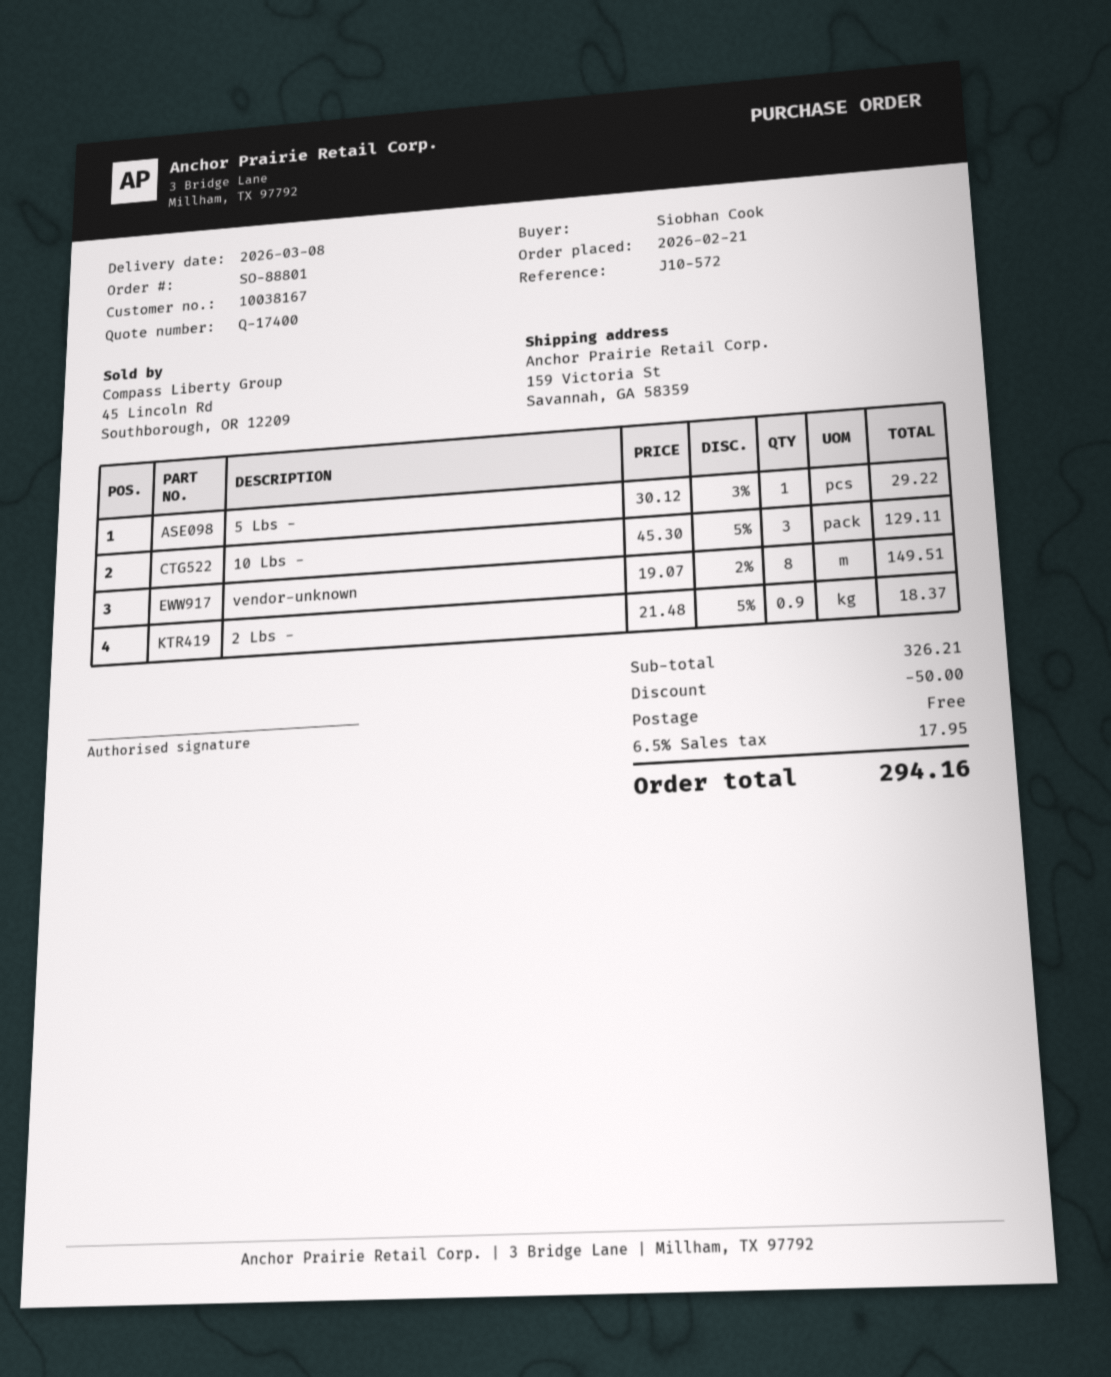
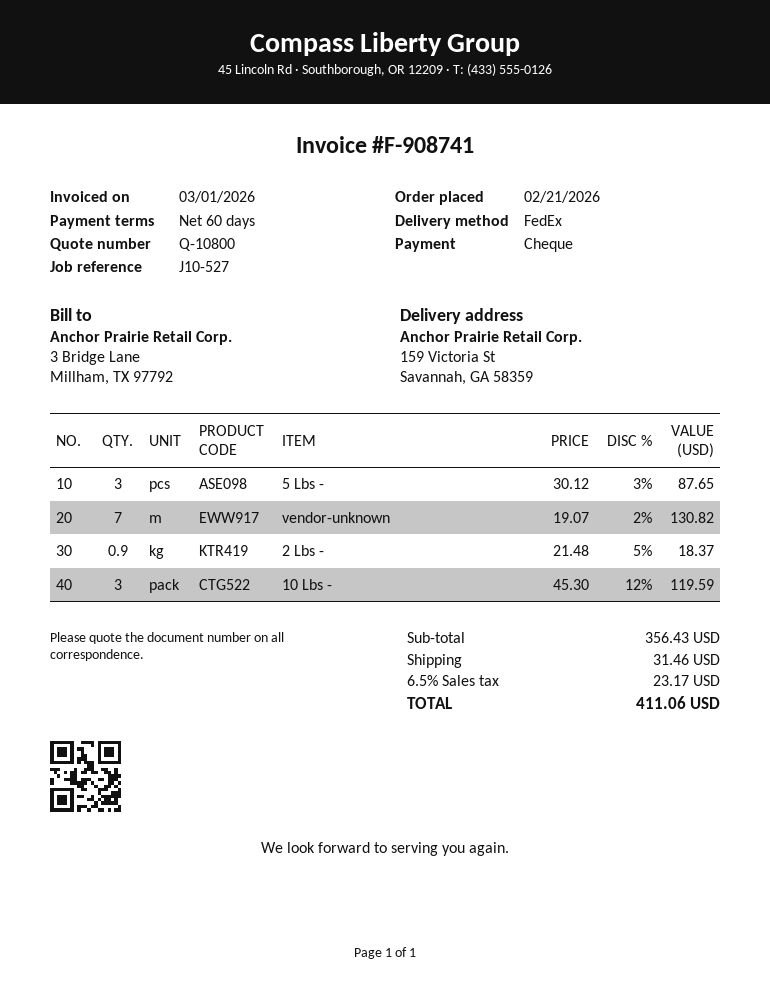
quote number: Q-17400 -> Q-10800
reference: J10-572 -> J10-527
5 Lbs -: 1 x 30.12 - 3% = 29.22 -> 3 x 30.12 - 3% = 87.65
10 Lbs -: 3 x 45.30 - 5% = 129.11 -> 3 x 45.30 - 12% = 119.59
vendor-unknown: 8 x 19.07 - 2% = 149.51 -> 7 x 19.07 - 2% = 130.82
subtotal: 326.21 -> 356.43
discount: 50.00 -> none
shipping: 0.00 -> 31.46
tax: 6.5% = 17.95 -> 6.5% = 23.17
total: 294.16 -> 411.06

